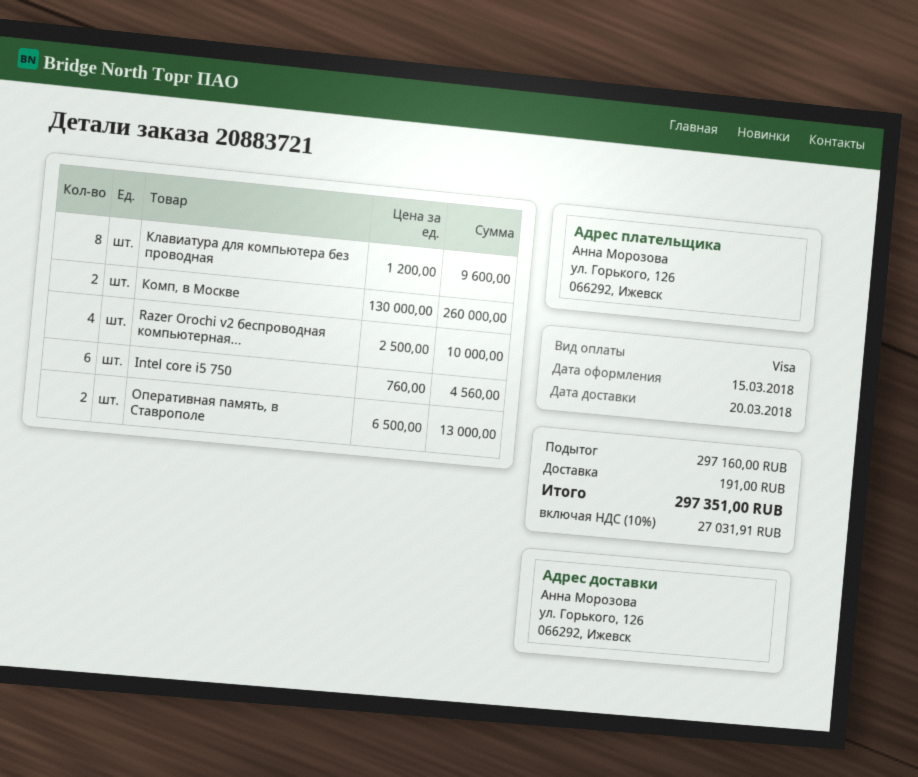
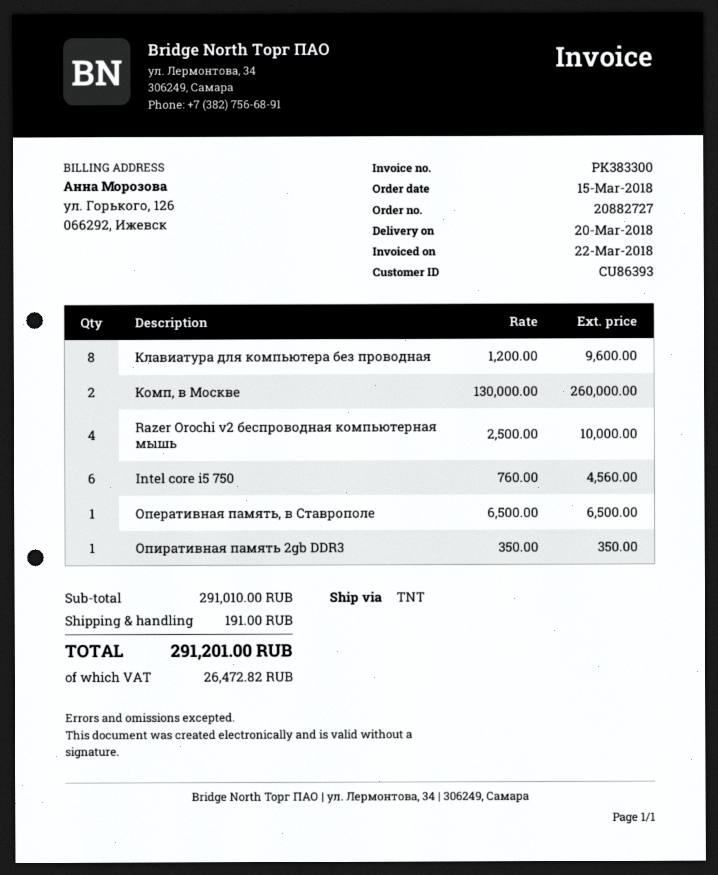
order number: 20883721 -> 20882727
Оперативная память, в Ставрополе: 2 x 6500.00 = 13000.00 -> 1 x 6500.00 = 6500.00
Опиративная память 2gb DDR3: none -> 1 x 350.00 = 350.00
subtotal: 297160.00 -> 291010.00
tax: 27031.91 -> 26472.82
total: 297351.00 -> 291201.00

